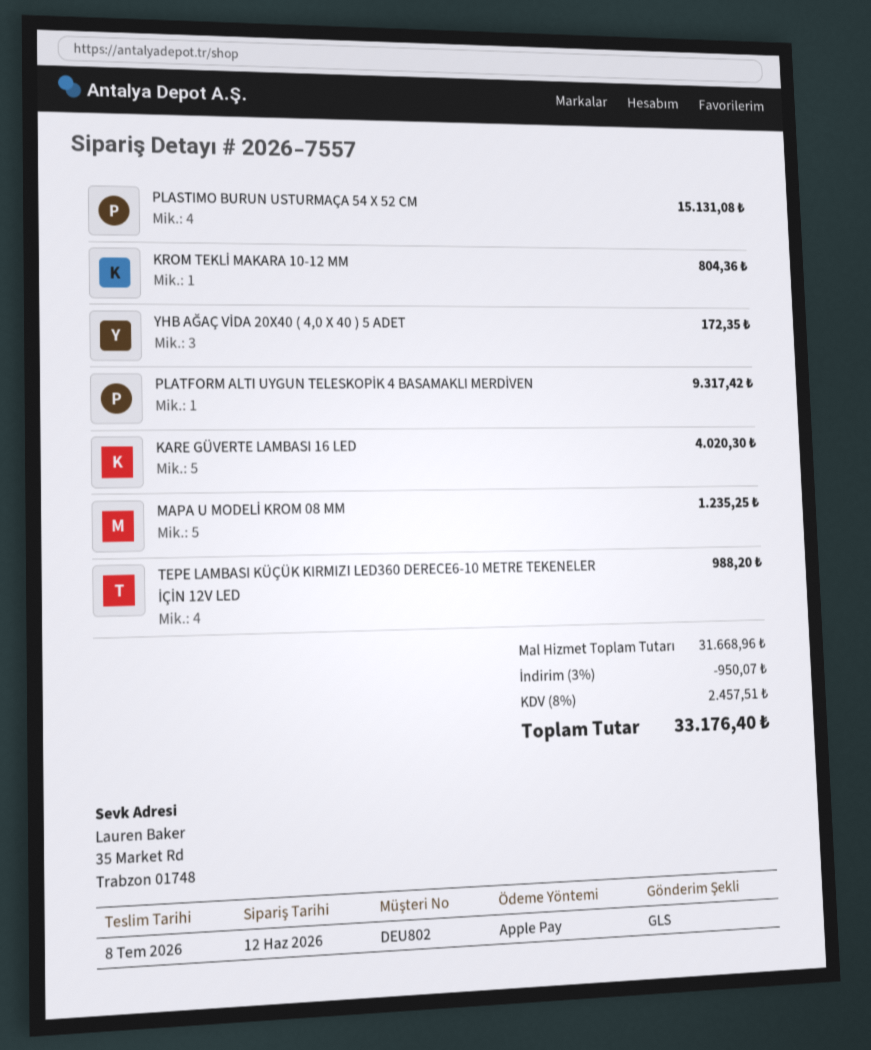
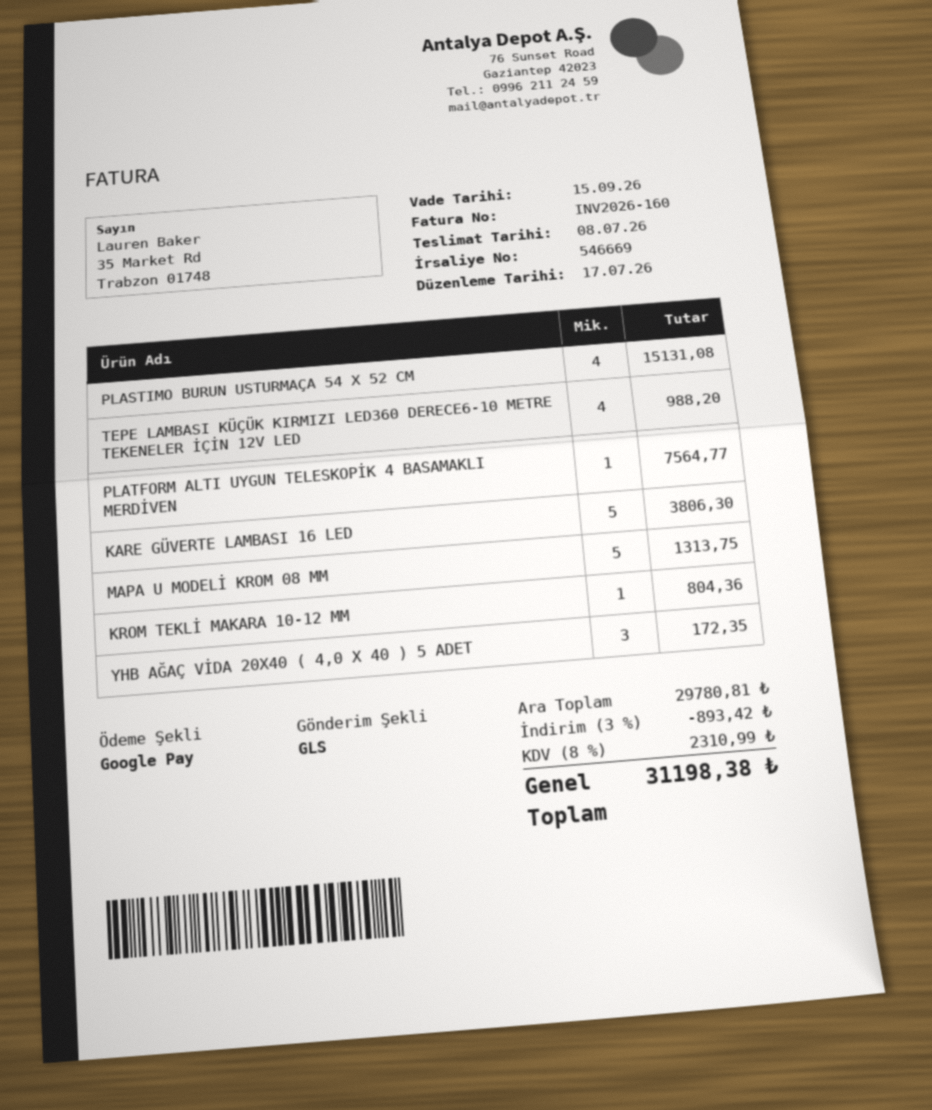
payment method: Apple Pay -> Google Pay
PLATFORM ALTI UYGUN TELESKOPİK 4 BASAMAKLI MERDİVEN: 1 for 9317.42 -> 1 for 7564.77
KARE GÜVERTE LAMBASI 16 LED: 5 for 4020.30 -> 5 for 3806.30
MAPA U MODELİ KROM 08 MM: 5 for 1235.25 -> 5 for 1313.75
subtotal: 31668.96 -> 29780.81
discount: 3% = 950.07 -> 3% = 893.42
tax: 8% = 2457.51 -> 8% = 2310.99
total: 33176.40 -> 31198.38

